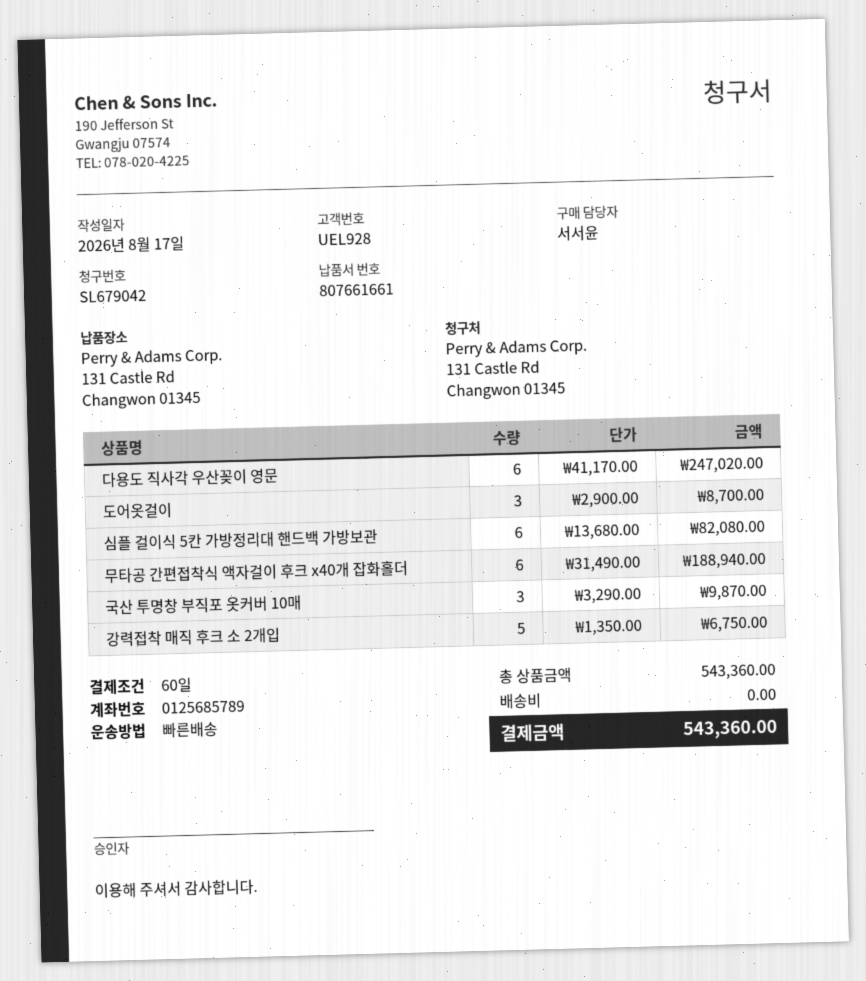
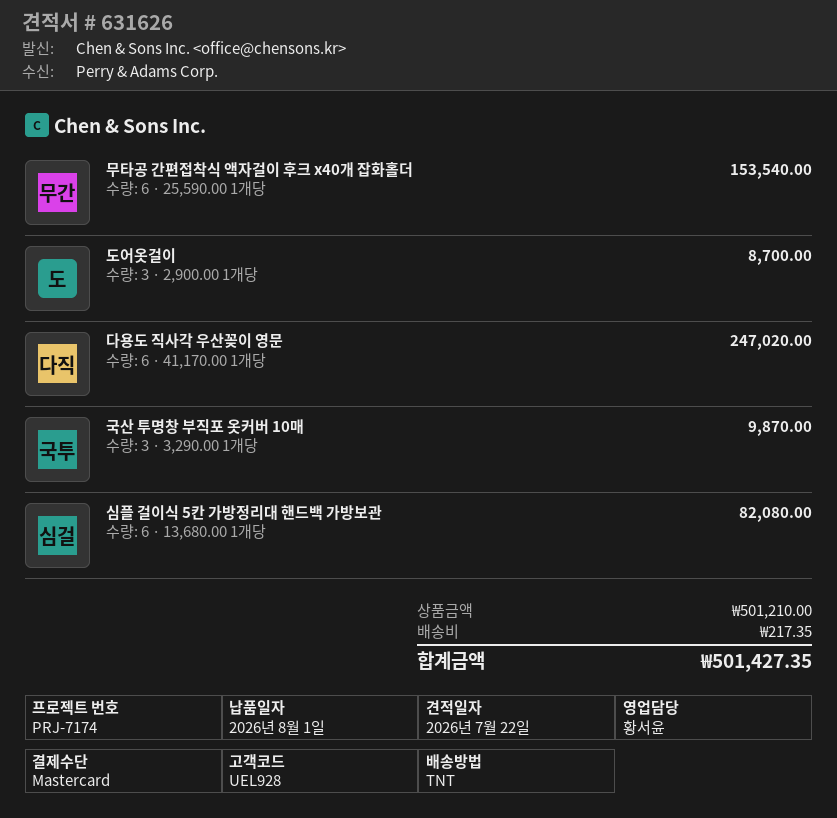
shipping method: express -> TNT
무타공 간편접착식 액자걸이 후크 x40개 잡화홀더: 6 x 31490.00 = 188940.00 -> 6 x 25590.00 = 153540.00
강력접착 매직 후크 소 2개입: 5 x 1350.00 = 6750.00 -> none
subtotal: 543360.00 -> 501210.00
shipping: 0.00 -> 217.35
total: 543360.00 -> 501427.35

